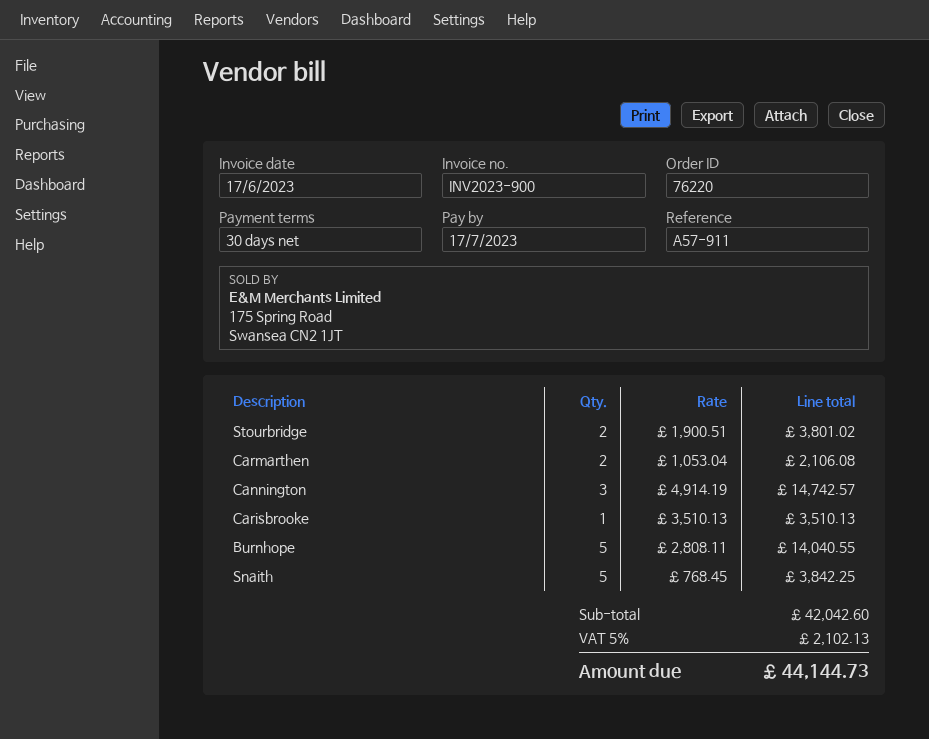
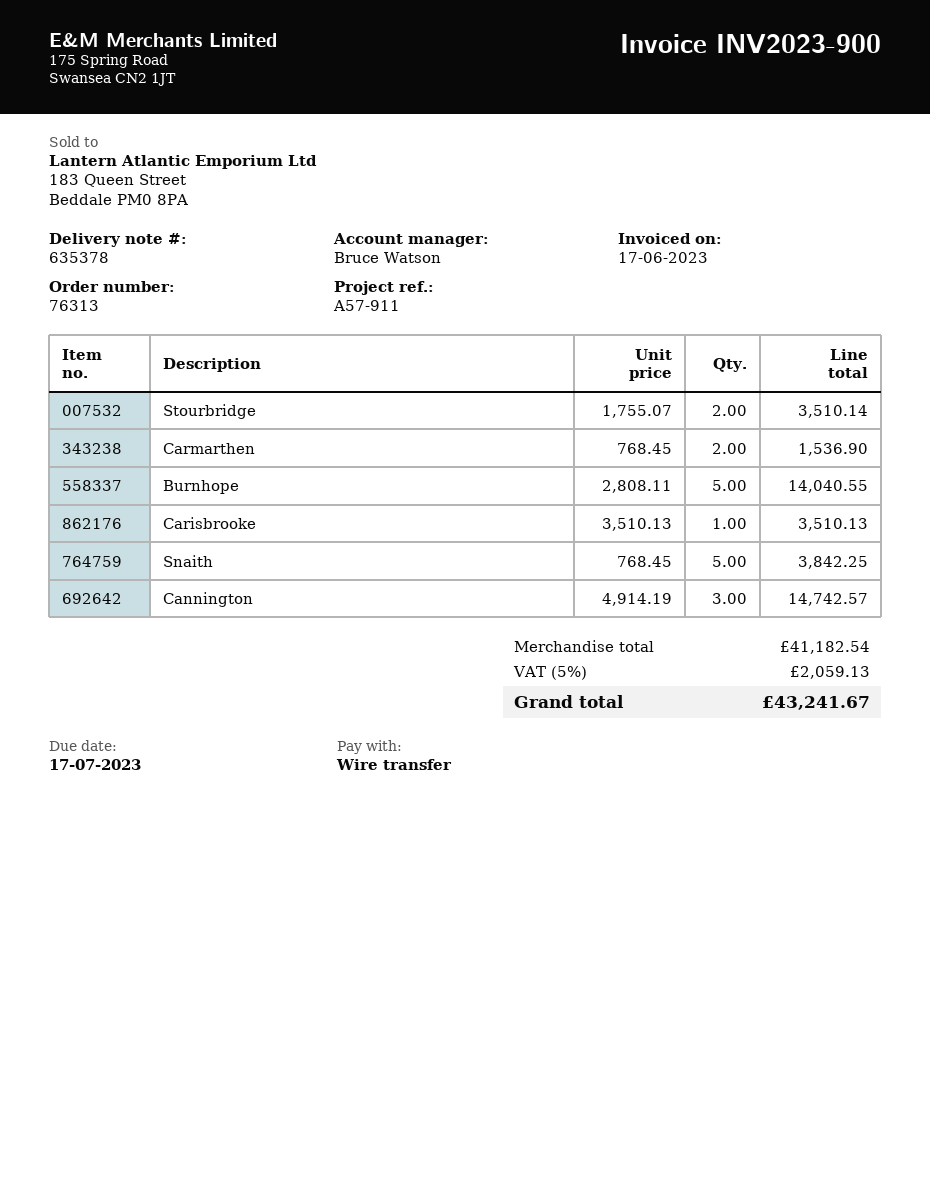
order number: 76220 -> 76313
Stourbridge: 2 x 1900.51 = 3801.02 -> 2 x 1755.07 = 3510.14
Carmarthen: 2 x 1053.04 = 2106.08 -> 2 x 768.45 = 1536.90
subtotal: 42042.60 -> 41182.54
tax: 5% = 2102.13 -> 5% = 2059.13
total: 44144.73 -> 43241.67

